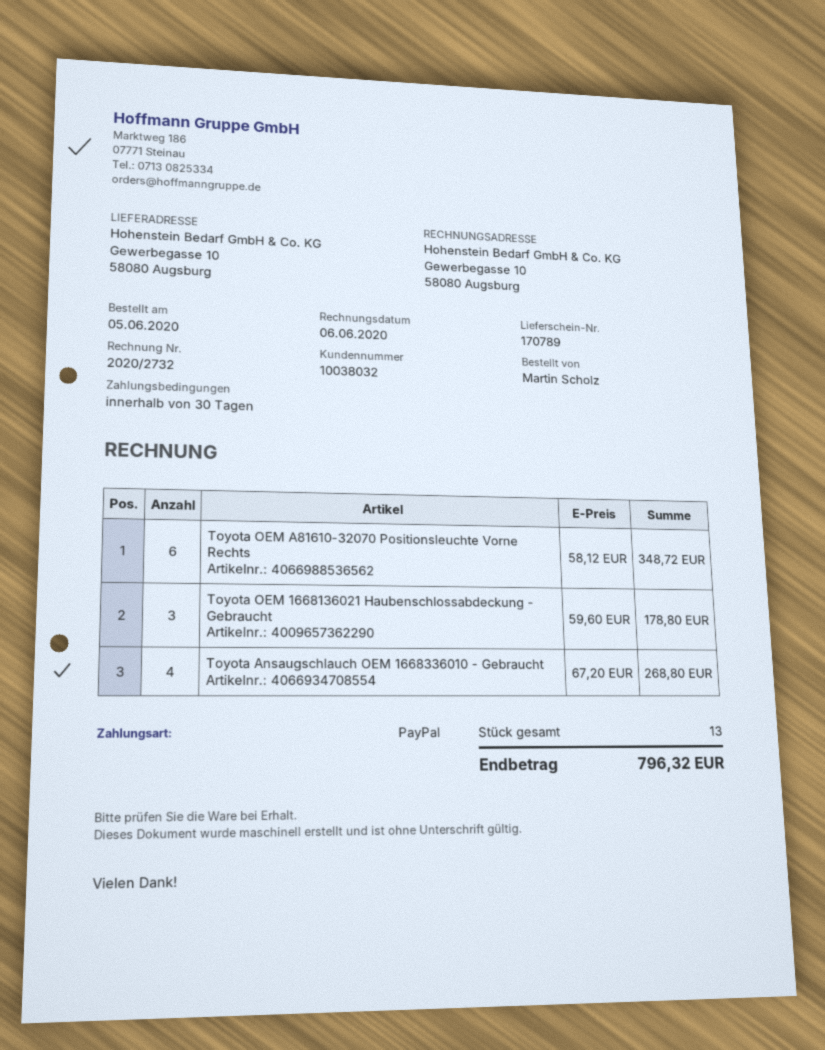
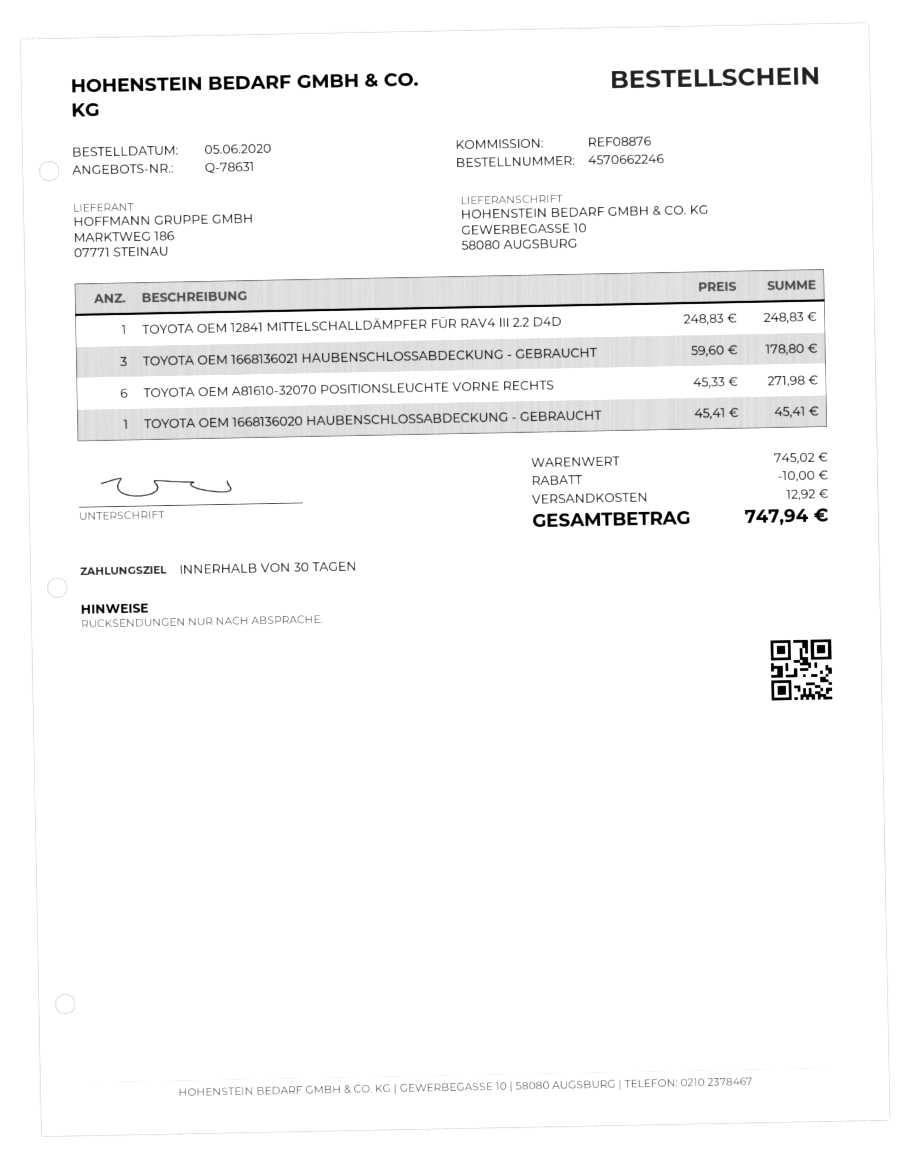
Toyota OEM A81610-32070 Positionsleuchte Vorne Rechts: 6 x 58.12 = 348.72 -> 6 x 45.33 = 271.98
Toyota Ansaugschlauch OEM 1668336010 - Gebraucht: 4 x 67.20 = 268.80 -> none
TOYOTA OEM 12841 MITTELSCHALLDÄMPFER FÜR RAV4 III 2.2 D4D: none -> 1 x 248.83 = 248.83
TOYOTA OEM 1668136020 HAUBENSCHLOSSABDECKUNG - GEBRAUCHT: none -> 1 x 45.41 = 45.41
discount: none -> 10.00
shipping: none -> 12.92
total: 796.32 -> 747.94

